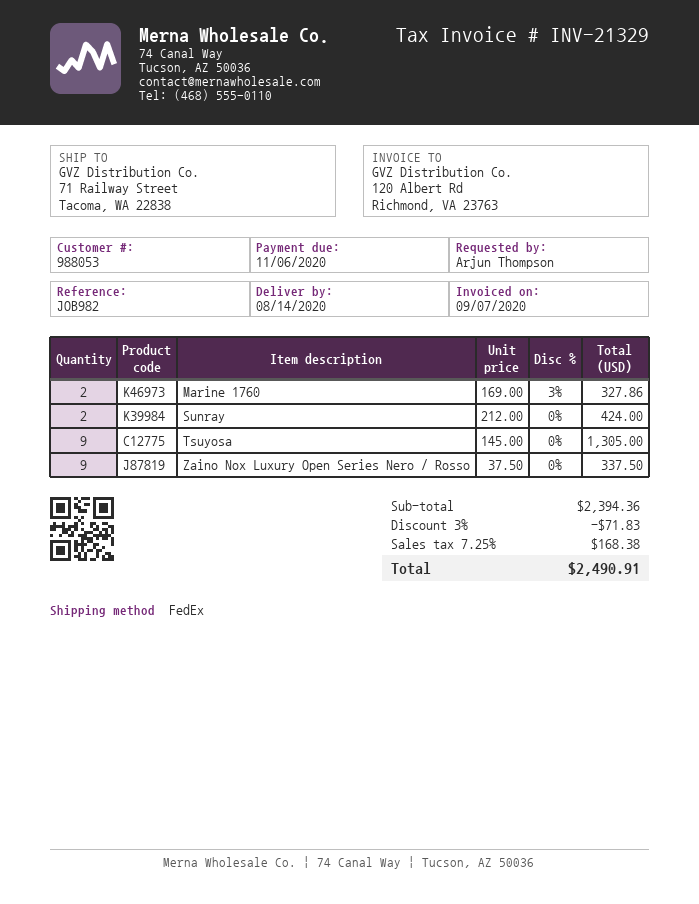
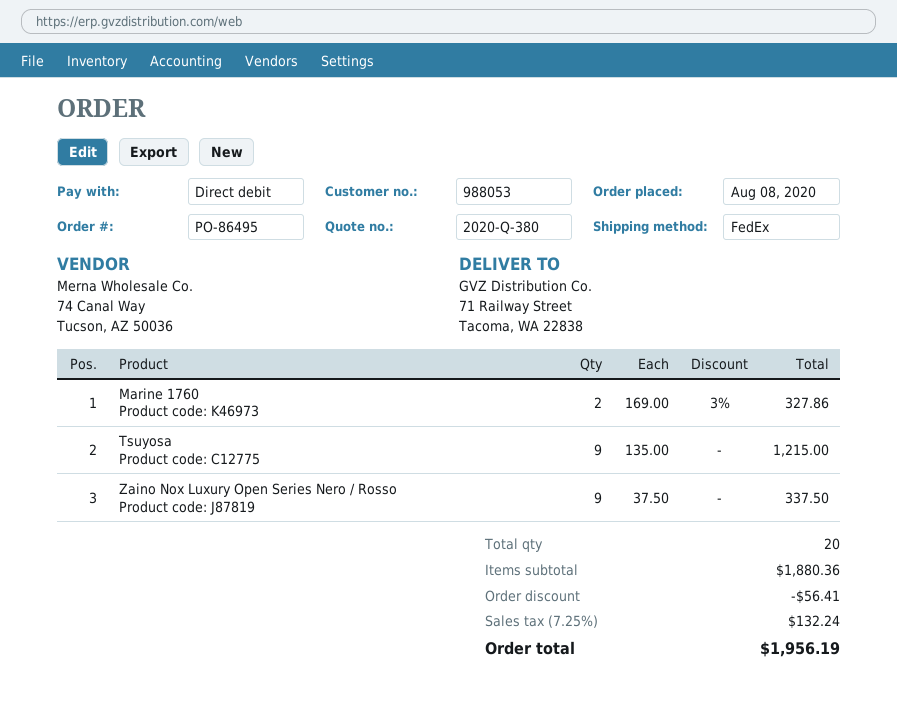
Sunray: 2 x 212.00 = 424.00 -> none
Tsuyosa: 9 x 145.00 = 1305.00 -> 9 x 135.00 = 1215.00
subtotal: 2394.36 -> 1880.36
discount: 71.83 -> 56.41
tax: 7.25% = 168.38 -> 7.25% = 132.24
total: 2490.91 -> 1956.19

